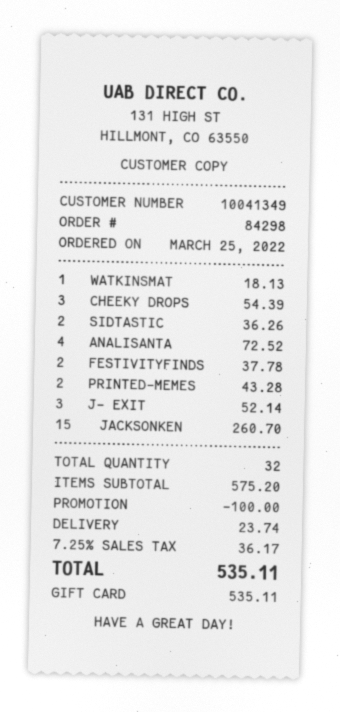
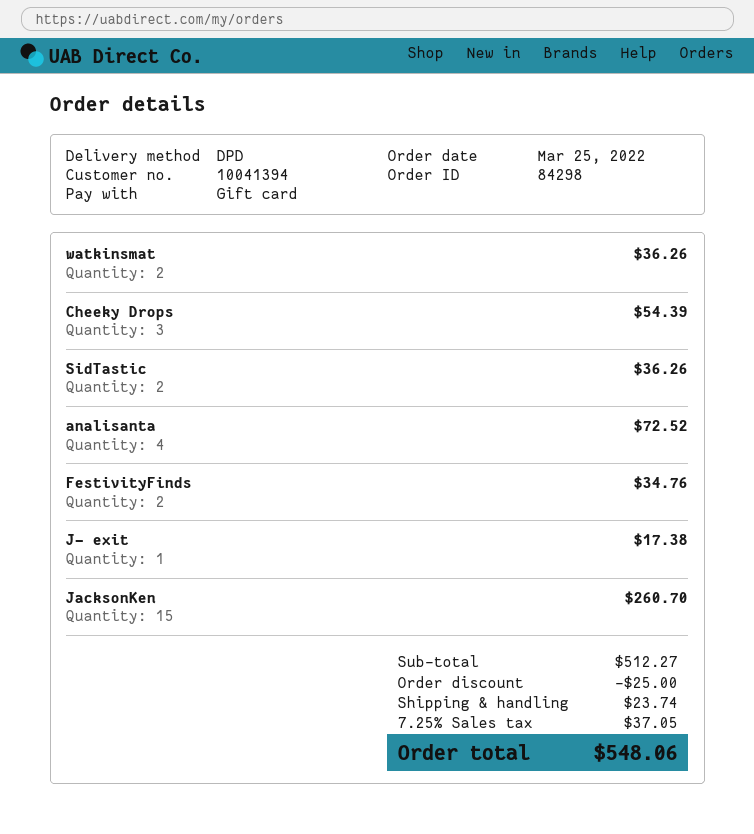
customer number: 10041349 -> 10041394
WATKINSMAT: 1 for 18.13 -> 2 for 36.26
FESTIVITYFINDS: 2 for 37.78 -> 2 for 34.76
PRINTED-MEMES: 2 for 43.28 -> none
J- EXIT: 3 for 52.14 -> 1 for 17.38
subtotal: 575.20 -> 512.27
discount: 100.00 -> 25.00
tax: 7.25% = 36.17 -> 7.25% = 37.05
total: 535.11 -> 548.06

